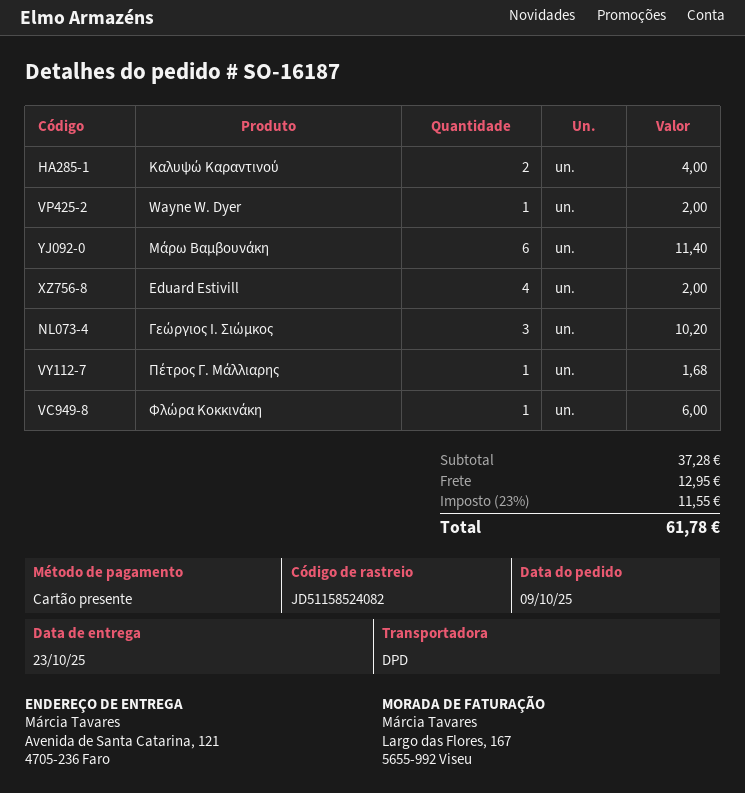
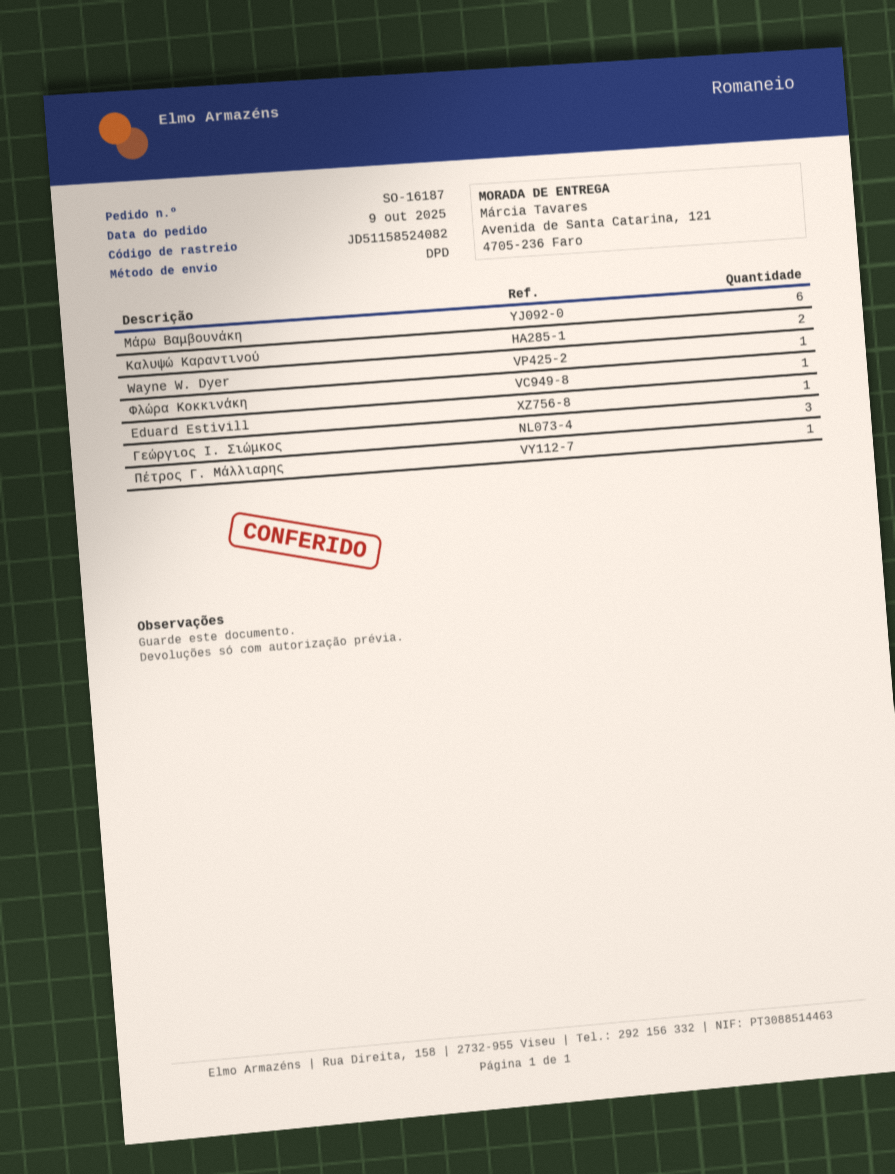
Eduard Estivill: 4 -> 1

